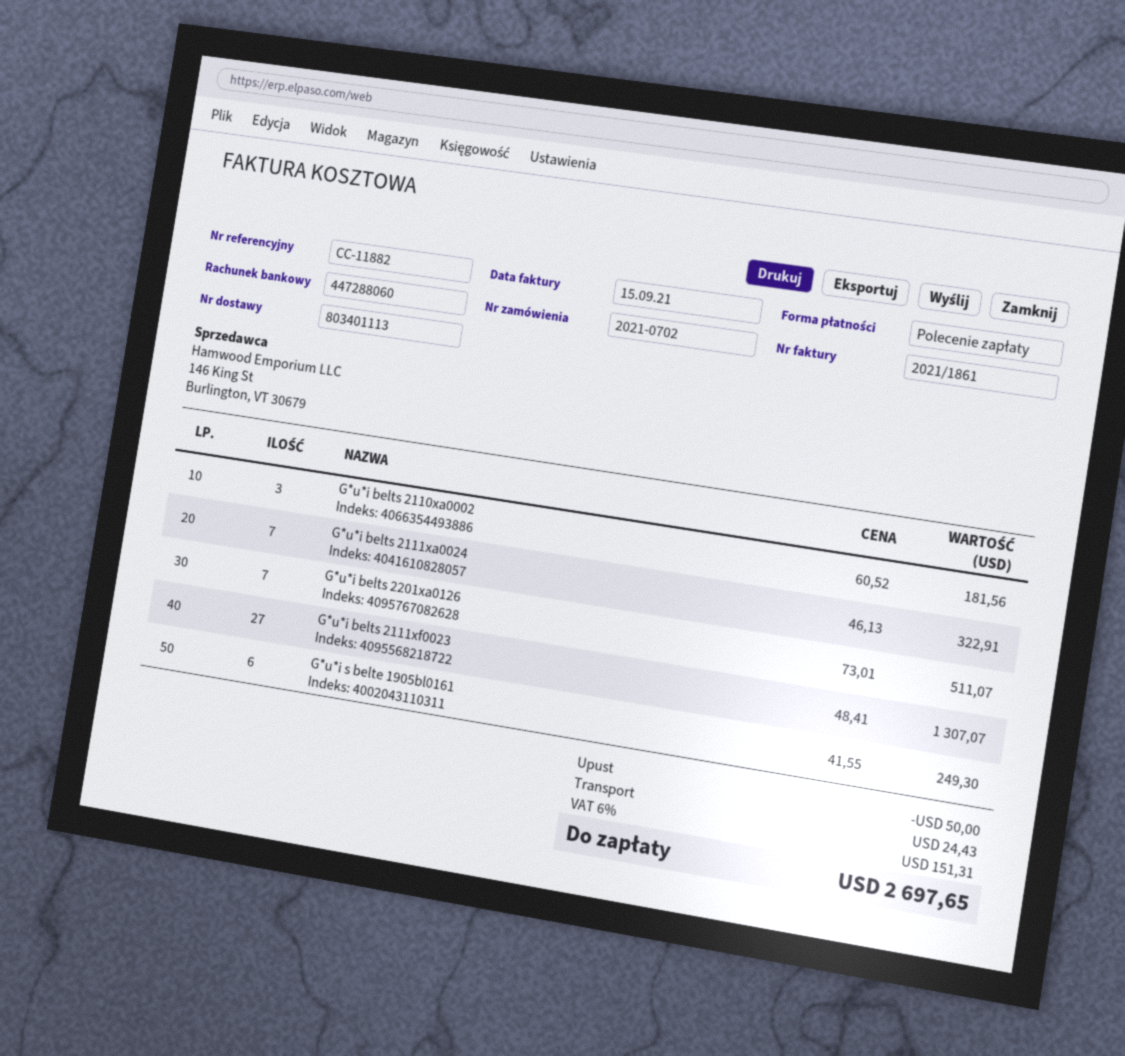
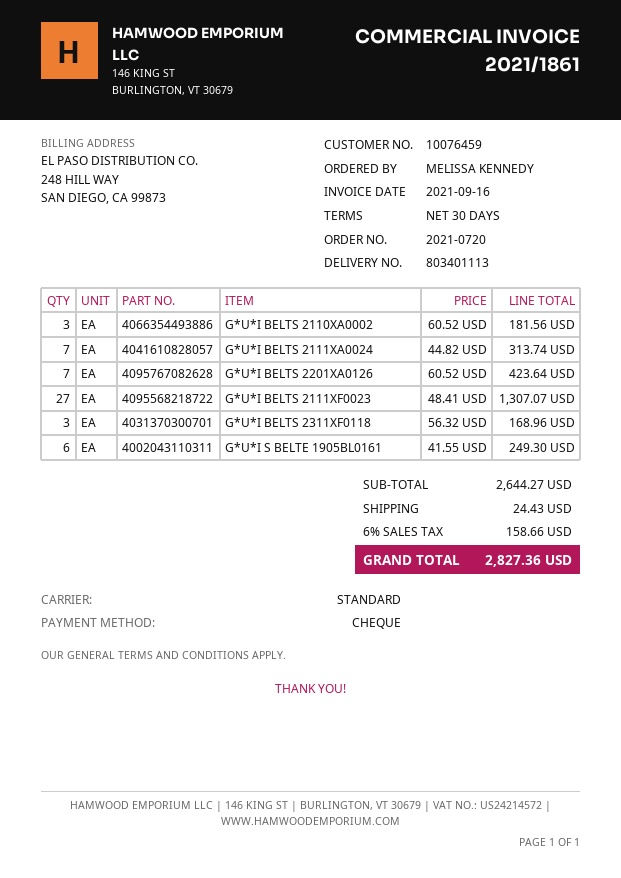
order number: 2021-0702 -> 2021-0720
invoice date: 2021-09-15 -> 2021-09-16
payment method: direct debit -> cheque
G*u*i belts 2111xa0024: 7 x 46.13 = 322.91 -> 7 x 44.82 = 313.74
G*u*i belts 2201xa0126: 7 x 73.01 = 511.07 -> 7 x 60.52 = 423.64
G*U*I BELTS 2311XF0118: none -> 3 x 56.32 = 168.96
discount: 50.00 -> none
tax: 6% = 151.31 -> 6% = 158.66
total: 2697.65 -> 2827.36

